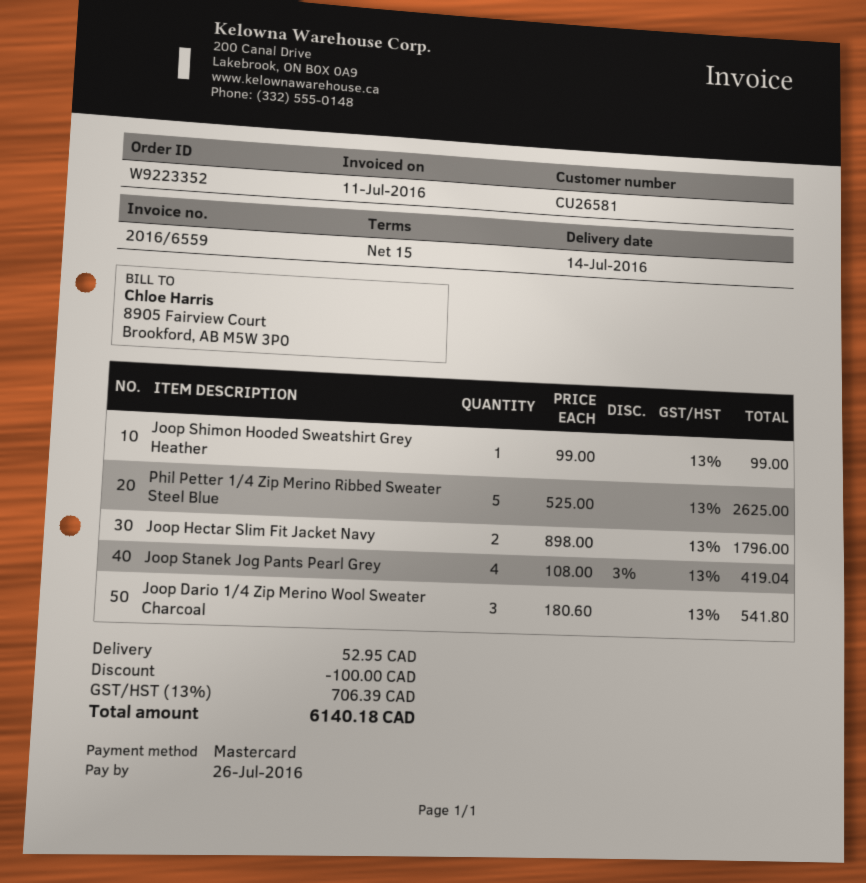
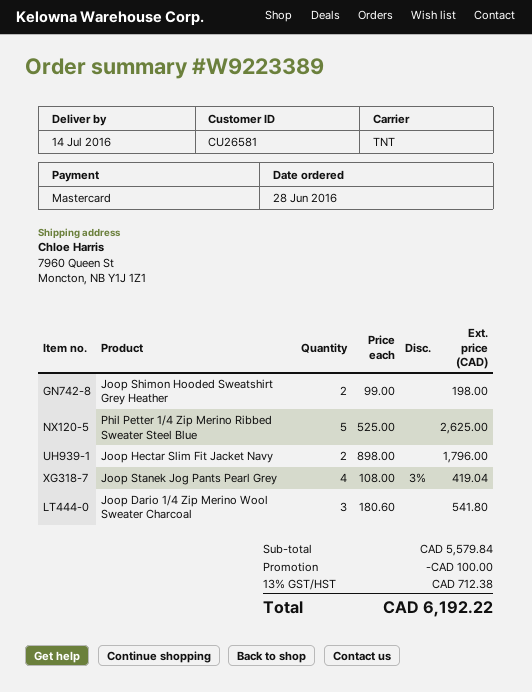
order number: W9223352 -> W9223389
Joop Shimon Hooded Sweatshirt Grey Heather: 1 x 99.00 = 99.00 -> 2 x 99.00 = 198.00
shipping: 52.95 -> none
tax: 13% = 706.39 -> 13% = 712.38
total: 6140.18 -> 6192.22

